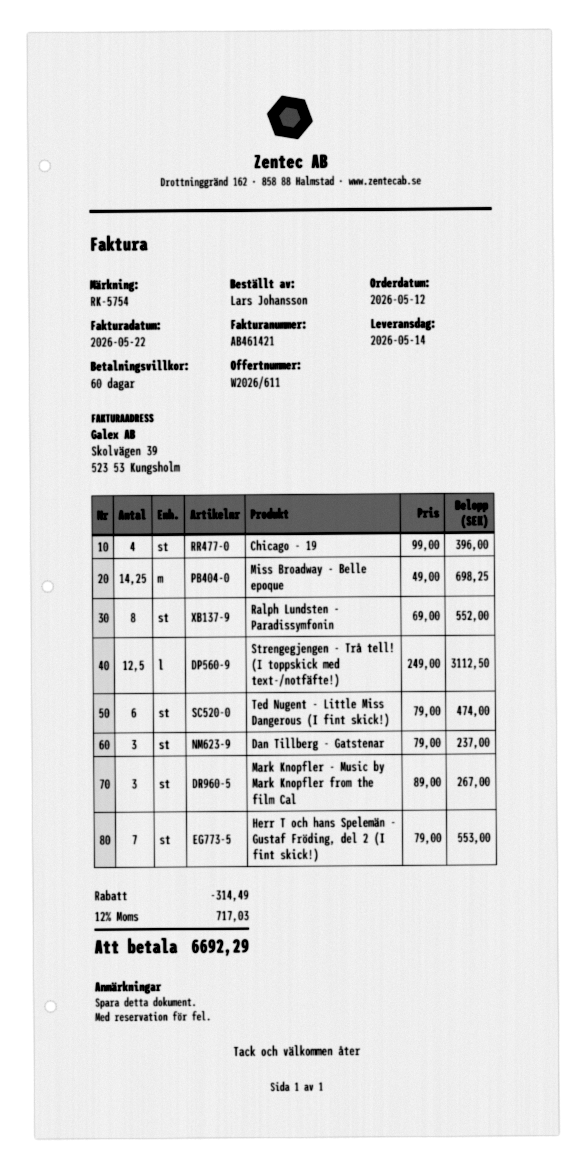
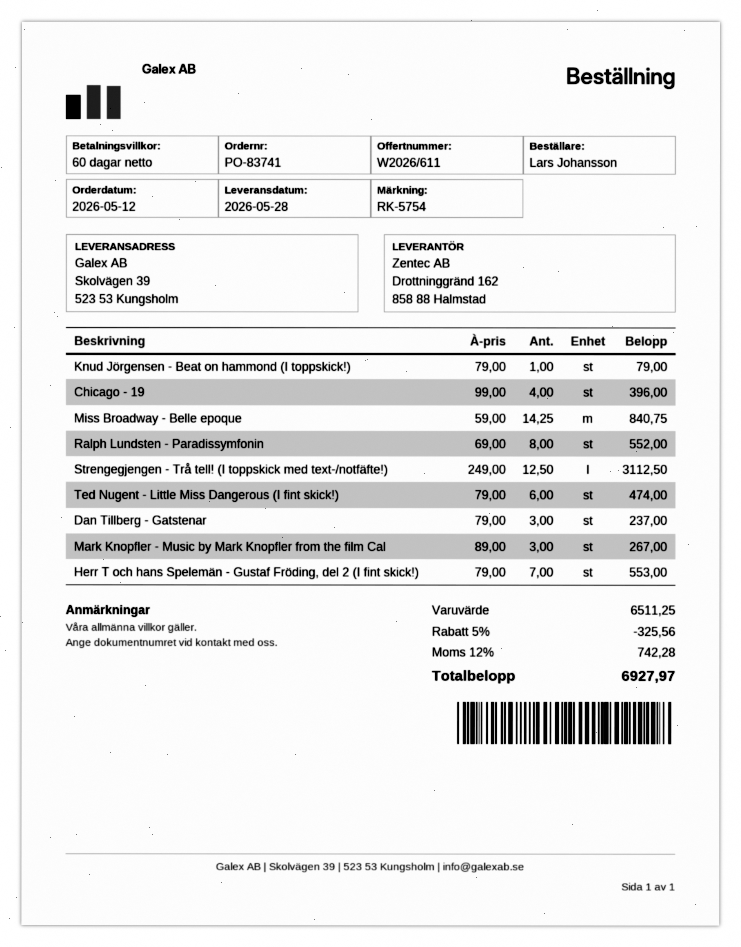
delivery date: 2026-05-14 -> 2026-05-28
Miss Broadway - Belle epoque: 14.25 x 49.00 = 698.25 -> 14.25 x 59.00 = 840.75
Knud Jörgensen - Beat on hammond (I toppskick!): none -> 1 x 79.00 = 79.00
discount: 314.49 -> 325.56
tax: 12% = 717.03 -> 12% = 742.28
total: 6692.29 -> 6927.97

